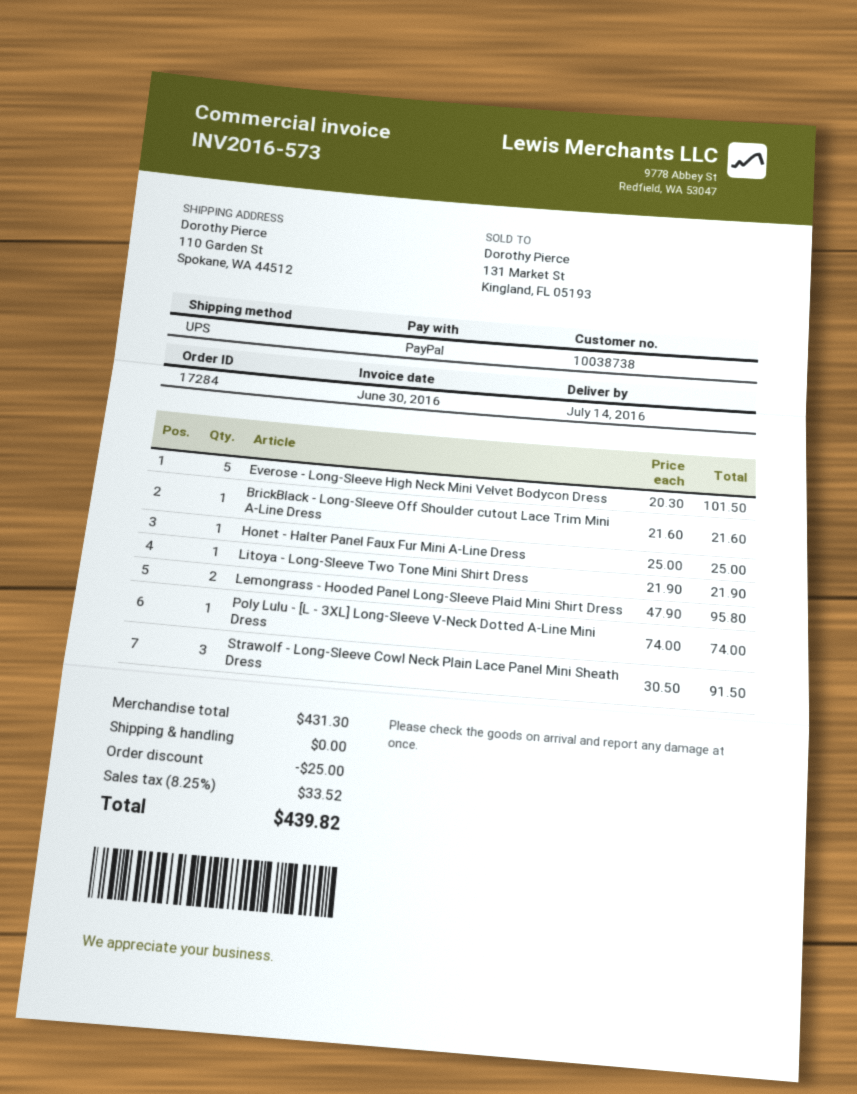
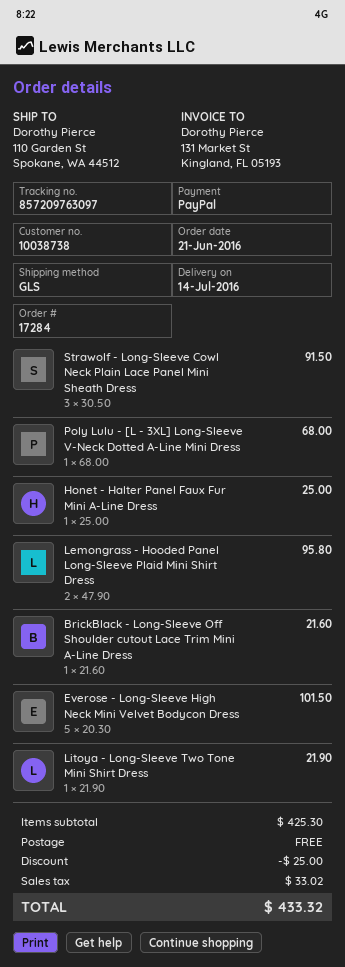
shipping method: UPS -> GLS
Poly Lulu - [L - 3XL] Long-Sleeve V-Neck Dotted A-Line Mini Dress: 1 x 74.00 = 74.00 -> 1 x 68.00 = 68.00
subtotal: 431.30 -> 425.30
tax: 33.52 -> 33.02
total: 439.82 -> 433.32

